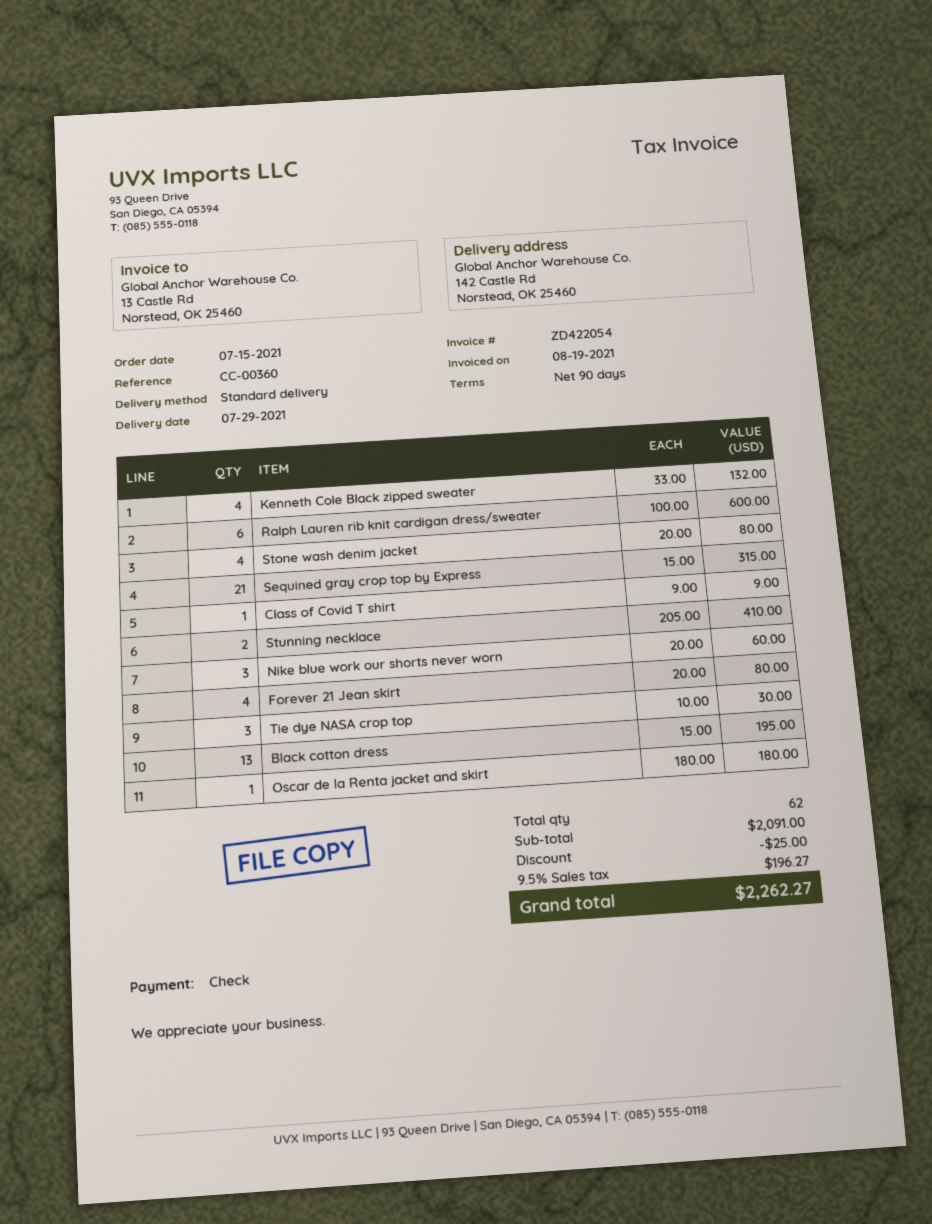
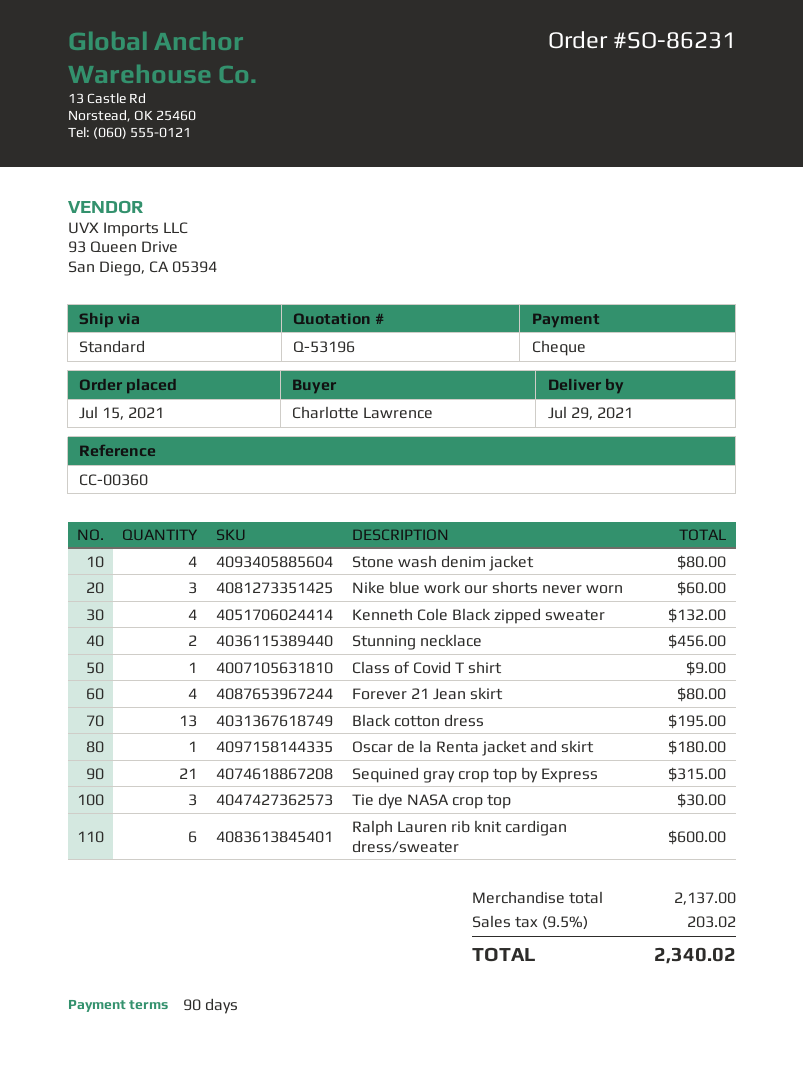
Stunning necklace: 2 for 410.00 -> 2 for 456.00
subtotal: 2091.00 -> 2137.00
discount: 25.00 -> none
tax: 9.5% = 196.27 -> 9.5% = 203.02
total: 2262.27 -> 2340.02

